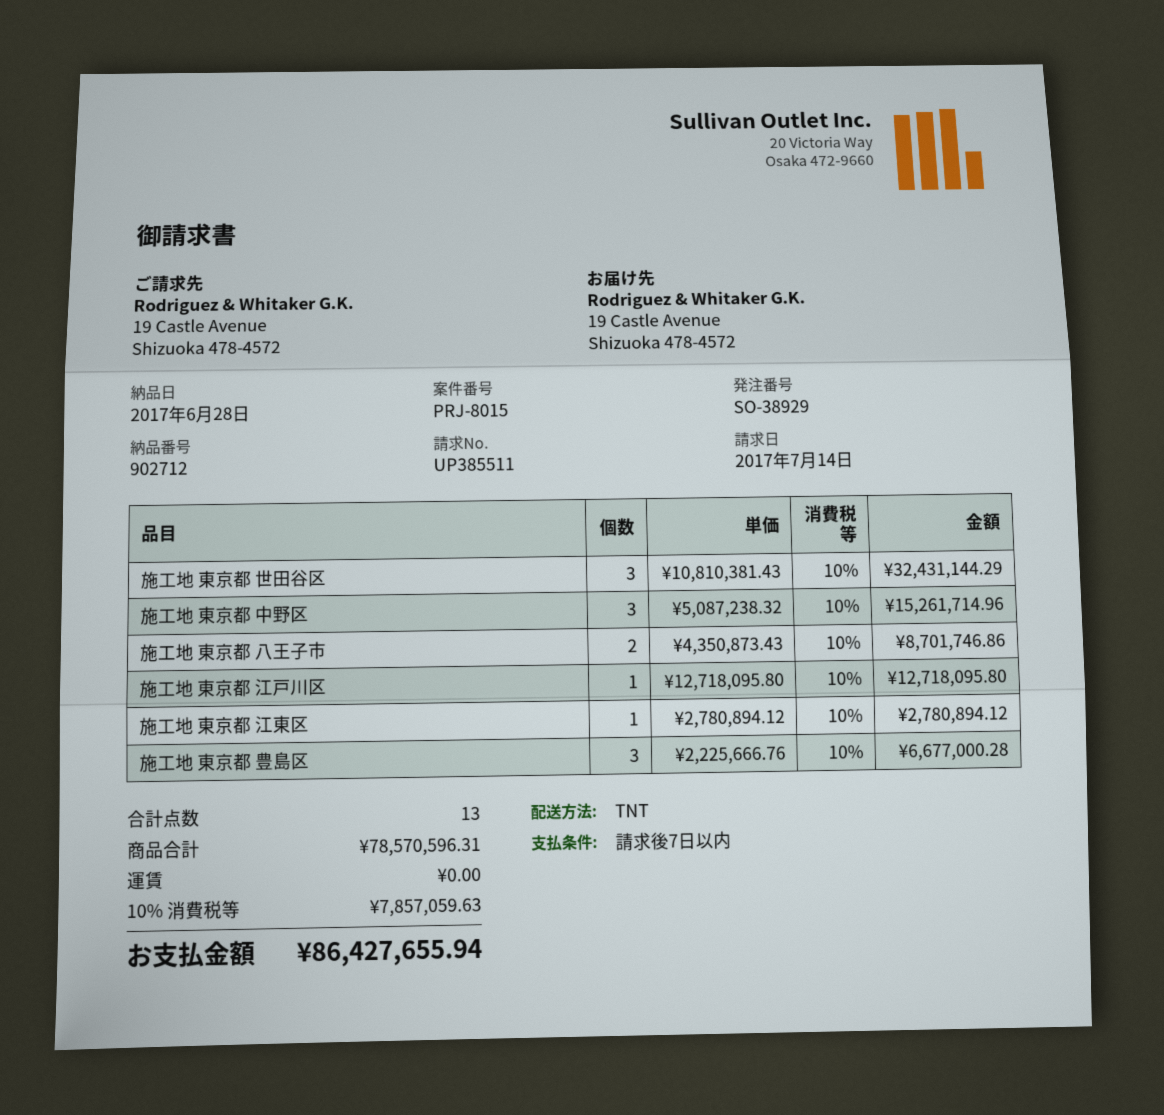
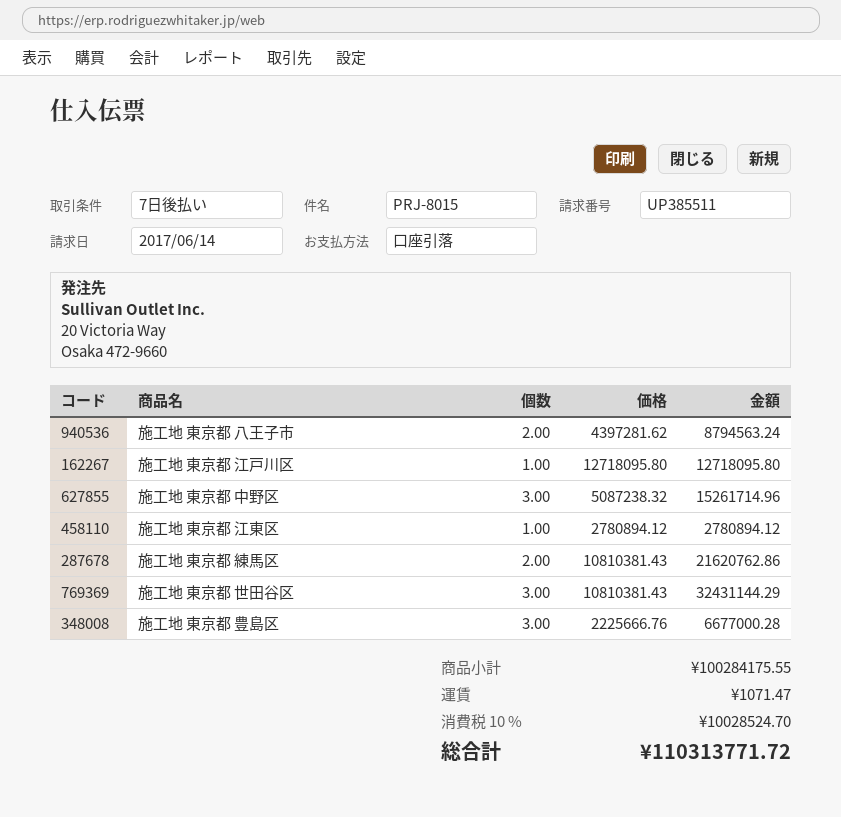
invoice date: 2017-07-14 -> 2017-06-14
施工地 東京都 八王子市: 2 x 4350873.43 = 8701746.86 -> 2 x 4397281.62 = 8794563.24
施工地 東京都 練馬区: none -> 2 x 10810381.43 = 21620762.86
subtotal: 78570596.31 -> 100284175.55
shipping: 0.00 -> 1071.47
tax: 10% = 7857059.63 -> 10% = 10028524.70
total: 86427655.94 -> 110313771.72

